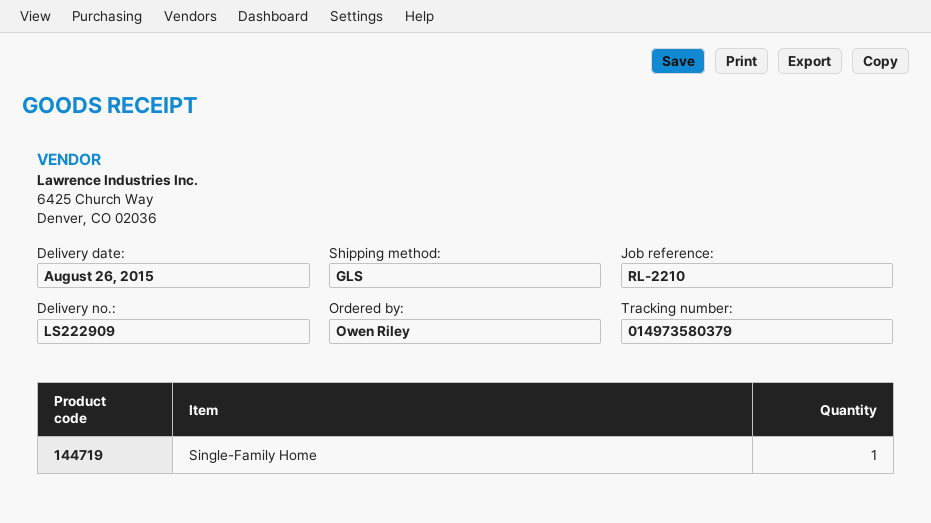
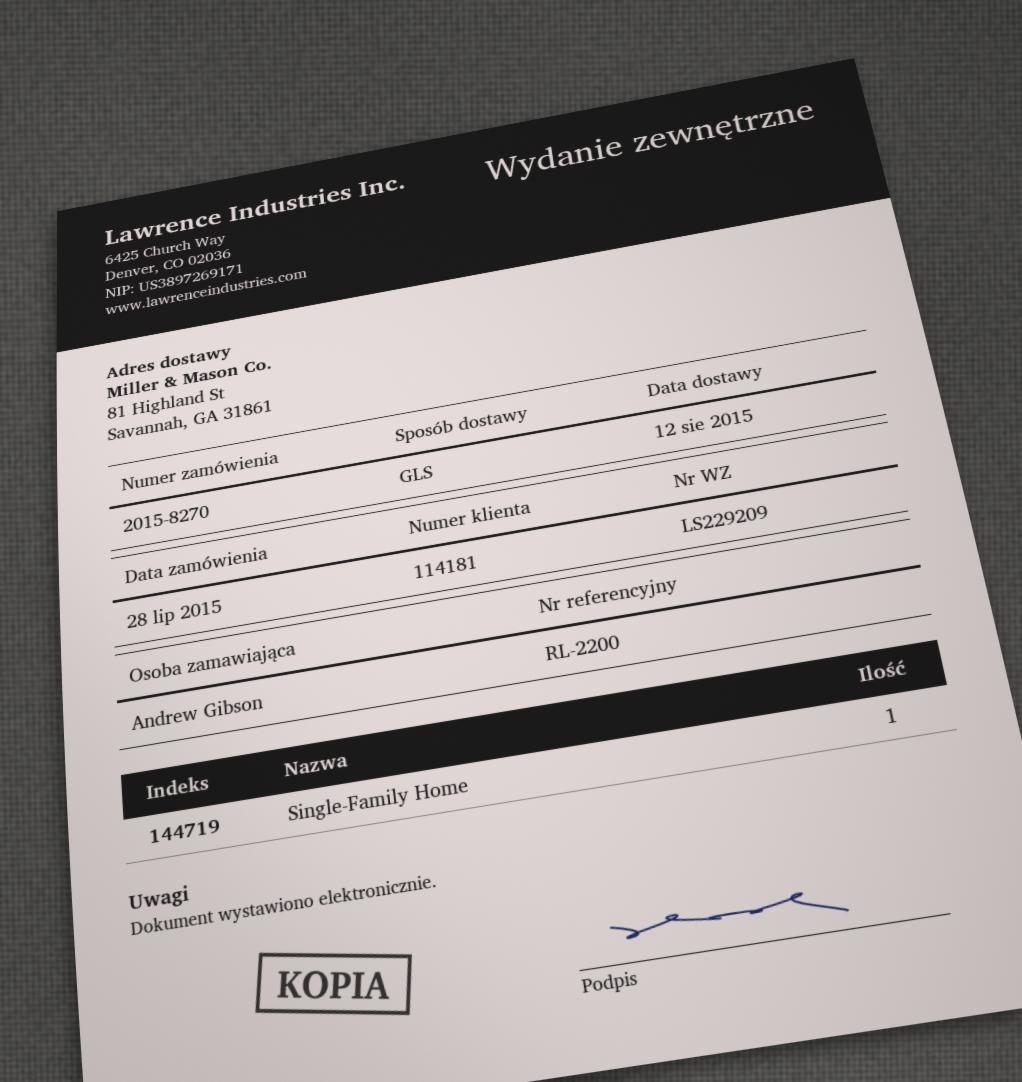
delivery note number: LS222909 -> LS229209
delivery date: 2015-08-26 -> 2015-08-12
reference: RL-2210 -> RL-2200
ordered by: Owen Riley -> Andrew Gibson

